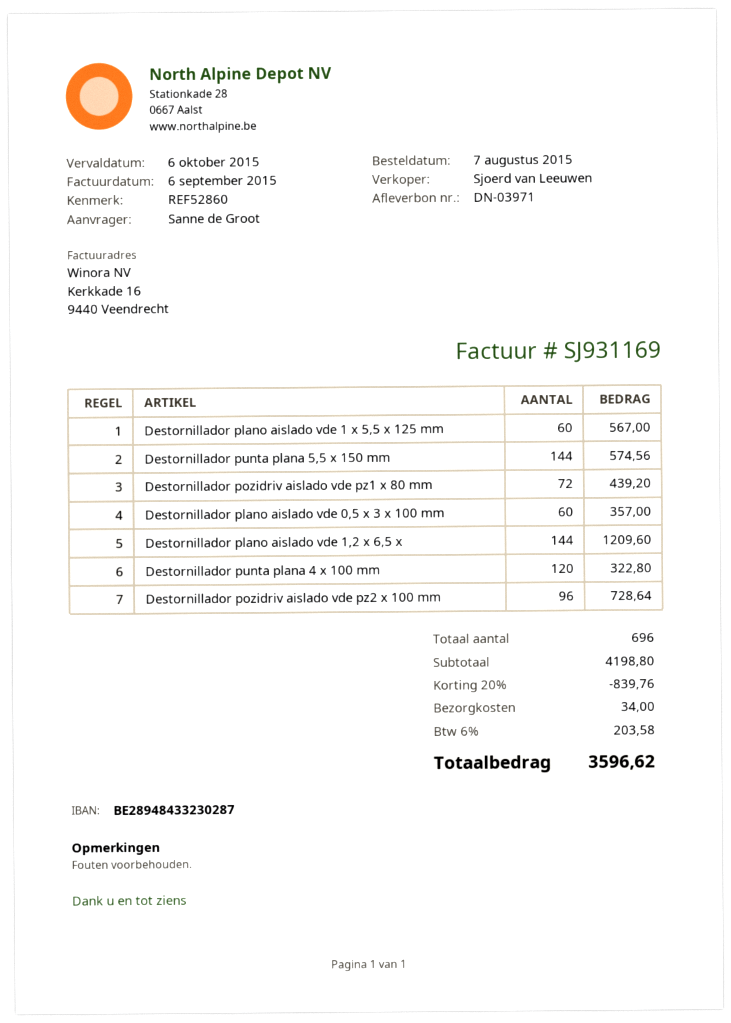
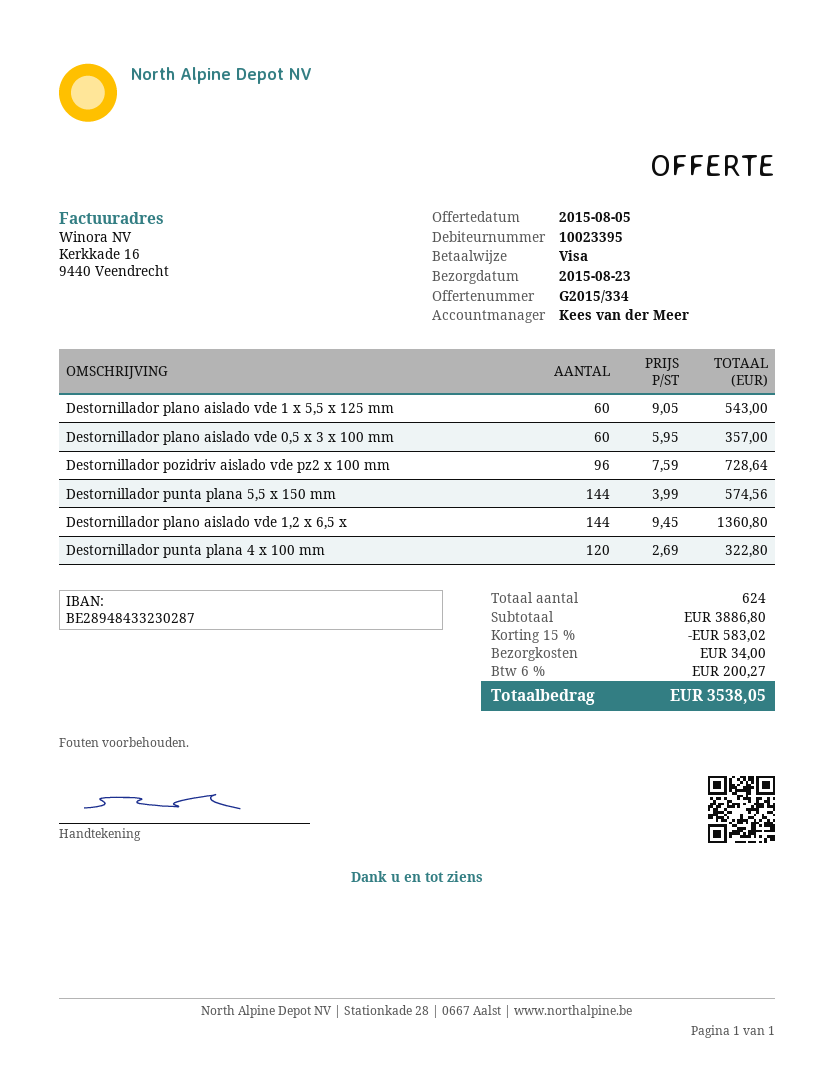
sales rep: Sjoerd van Leeuwen -> Kees van der Meer
Destornillador plano aislado vde 1 x 5,5 x 125 mm: 60 for 567.00 -> 60 for 543.00
Destornillador pozidriv aislado vde pz1 x 80 mm: 72 for 439.20 -> none
Destornillador plano aislado vde 1,2 x 6,5 x: 144 for 1209.60 -> 144 for 1360.80
total quantity: 696 -> 624
subtotal: 4198.80 -> 3886.80
discount: 20% = 839.76 -> 15% = 583.02
tax: 6% = 203.58 -> 6% = 200.27
total: 3596.62 -> 3538.05

